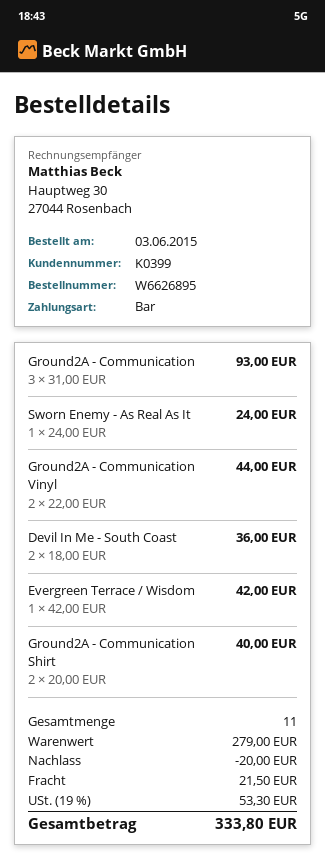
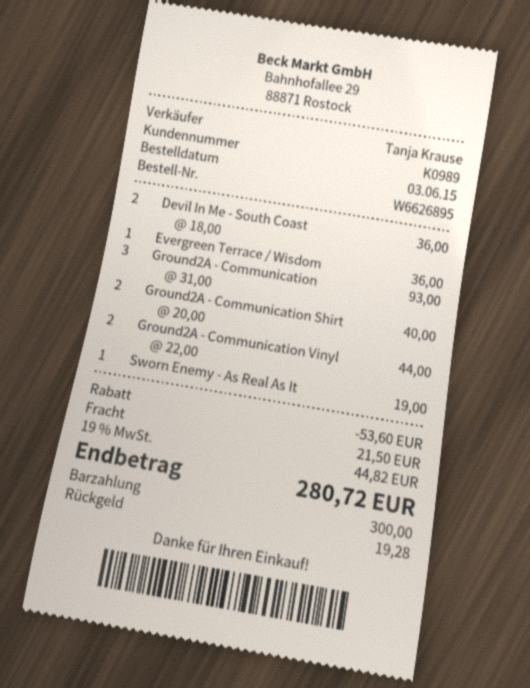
customer number: K0399 -> K0989
Sworn Enemy - As Real As It: 1 x 24.00 = 24.00 -> 1 x 19.00 = 19.00
Evergreen Terrace / Wisdom: 1 x 42.00 = 42.00 -> 1 x 36.00 = 36.00
discount: 20.00 -> 53.60
tax: 19% = 53.30 -> 19% = 44.82
total: 333.80 -> 280.72

